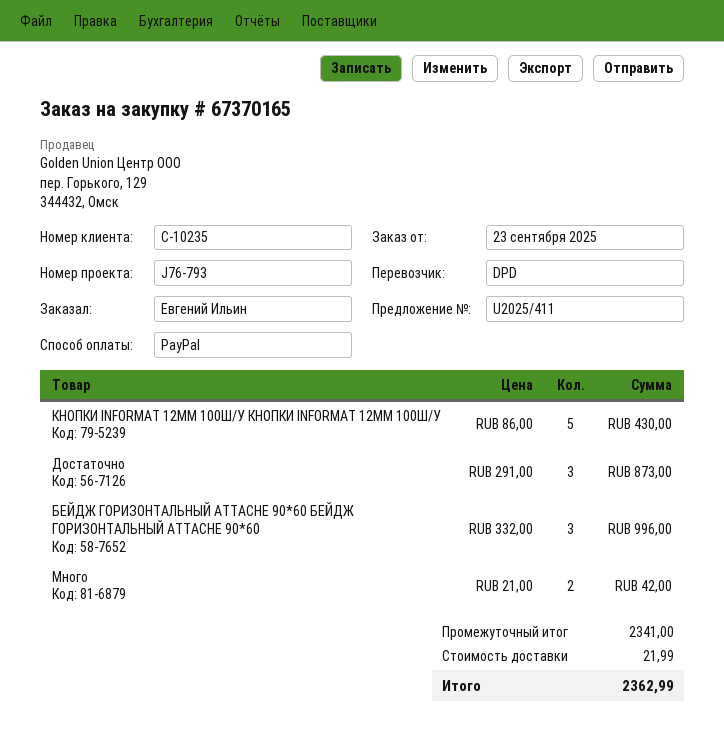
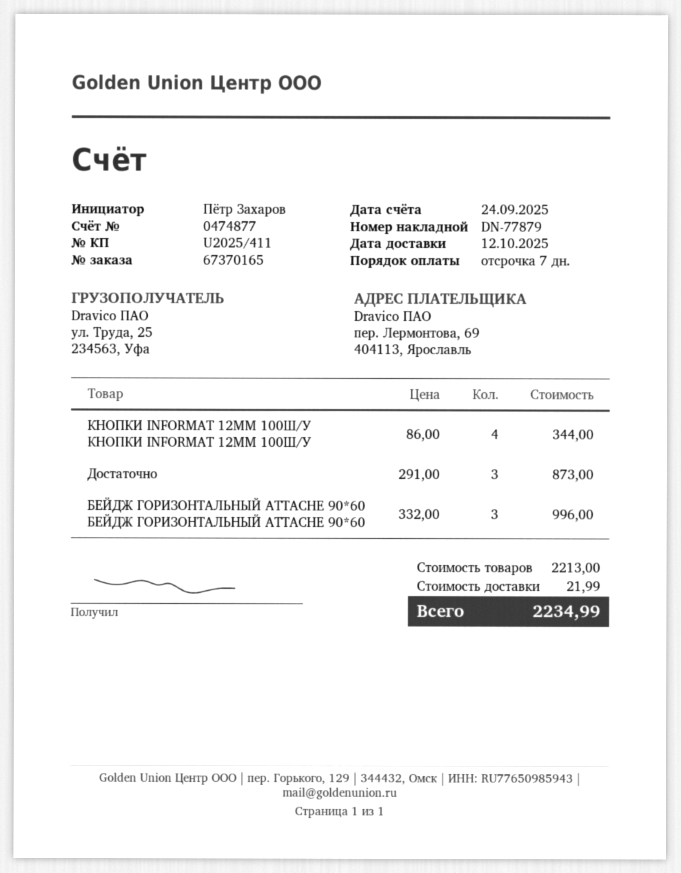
ordered by: Евгений Ильин -> Пётр Захаров
КНОПКИ INFORMAT 12ММ 100Ш/У КНОПКИ INFORMAT 12ММ 100Ш/У: 5 x 86.00 = 430.00 -> 4 x 86.00 = 344.00
Много: 2 x 21.00 = 42.00 -> none
subtotal: 2341.00 -> 2213.00
total: 2362.99 -> 2234.99

